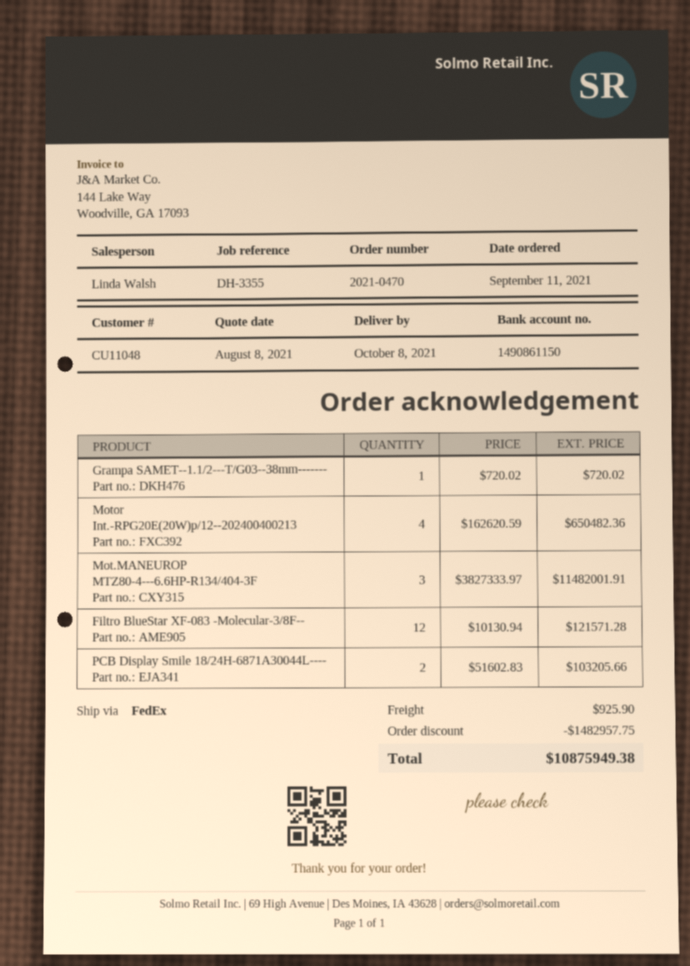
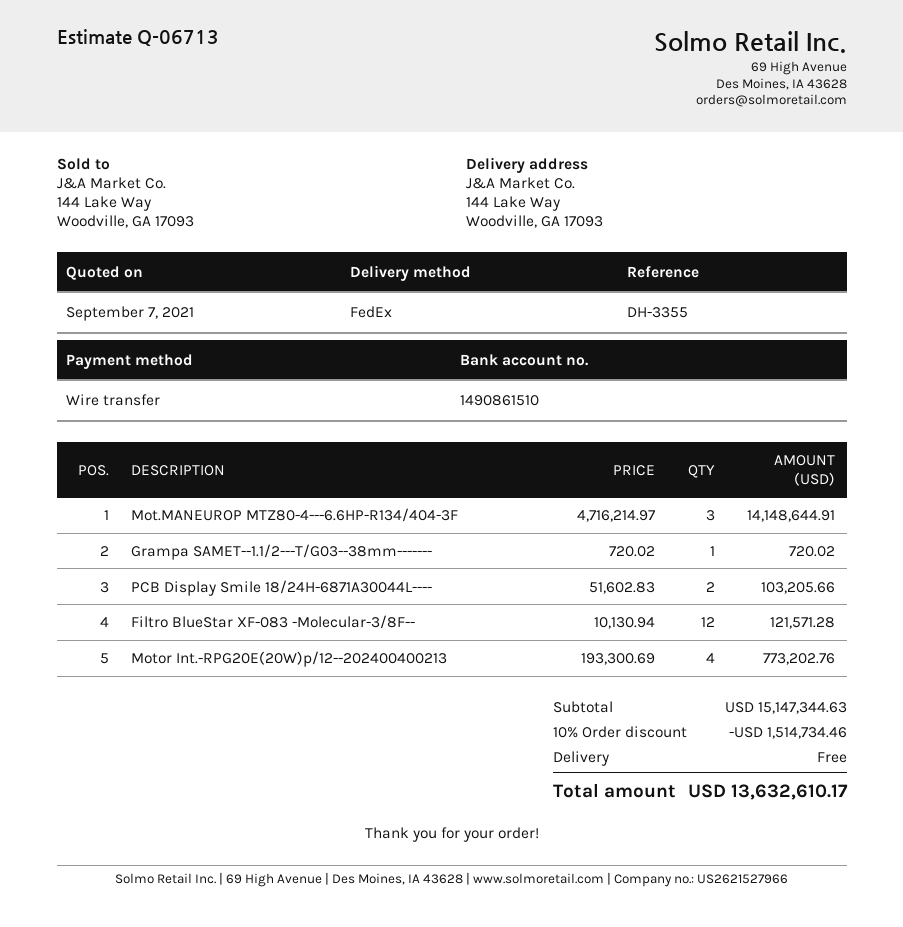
quote date: 2021-08-08 -> 2021-09-07
bank account: 1490861150 -> 1490861510
Motor Int.-RPG20E(20W)p/12--202400400213: 4 x 162620.59 = 650482.36 -> 4 x 193300.69 = 773202.76
Mot.MANEUROP MTZ80-4---6.6HP-R134/404-3F: 3 x 3827333.97 = 11482001.91 -> 3 x 4716214.97 = 14148644.91
discount: 1482957.75 -> 1514734.46
shipping: 925.90 -> 0.00
total: 10875949.38 -> 13632610.17

